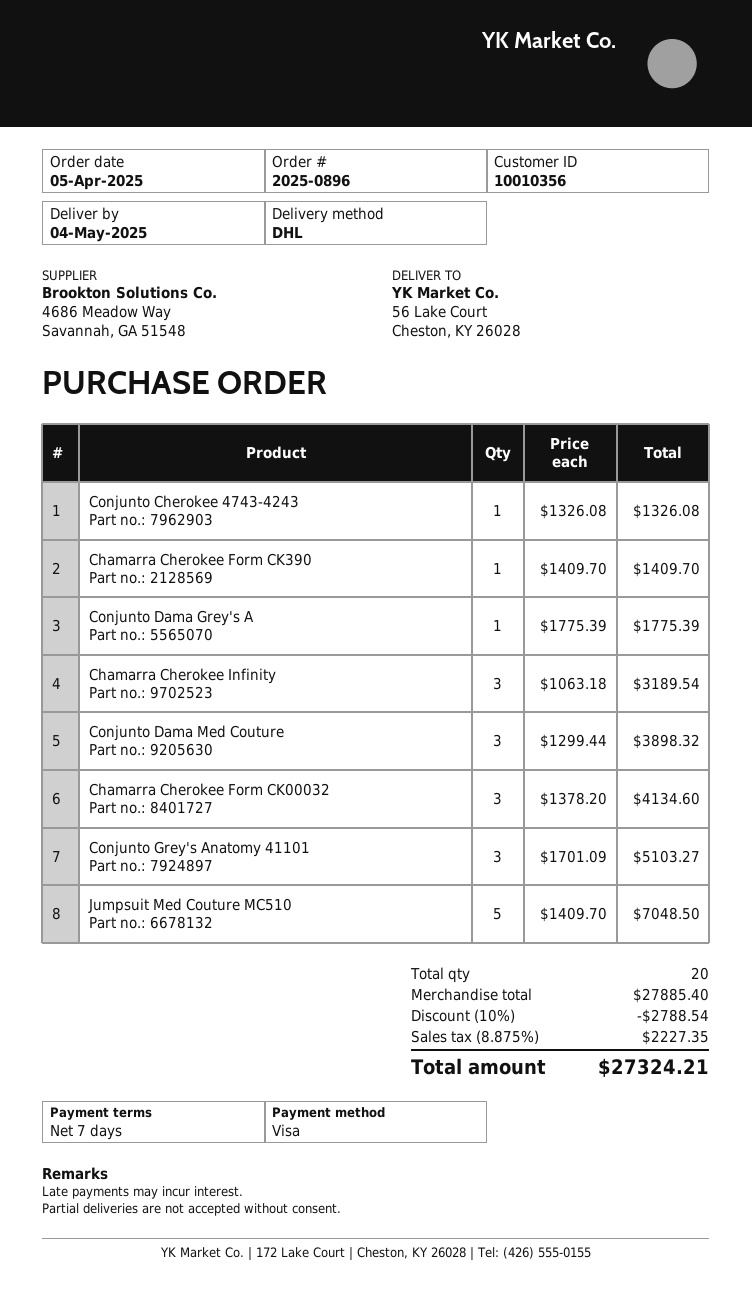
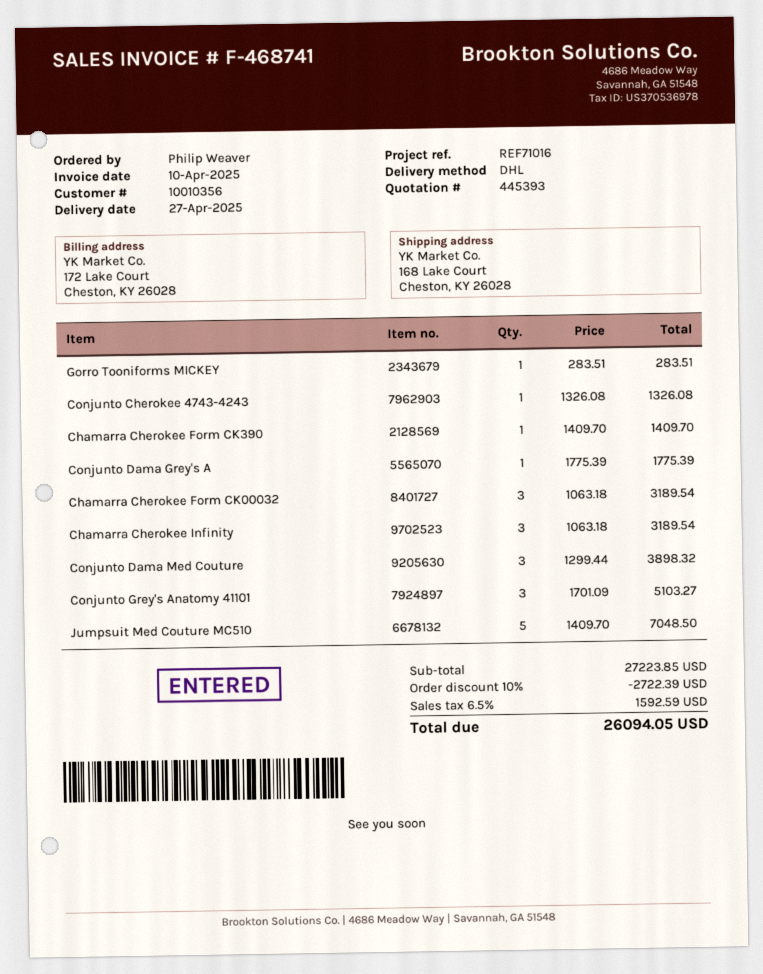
delivery date: 2025-05-04 -> 2025-04-27
ship to: 56 Lake Court, Cheston, KY 26028 -> 168 Lake Court, Cheston, KY 26028
Chamarra Cherokee Form CK00032: 3 x 1378.20 = 4134.60 -> 3 x 1063.18 = 3189.54
Gorro Tooniforms MICKEY: none -> 1 x 283.51 = 283.51
subtotal: 27885.40 -> 27223.85
discount: 10% = 2788.54 -> 10% = 2722.39
tax: 8.875% = 2227.35 -> 6.5% = 1592.59
total: 27324.21 -> 26094.05

